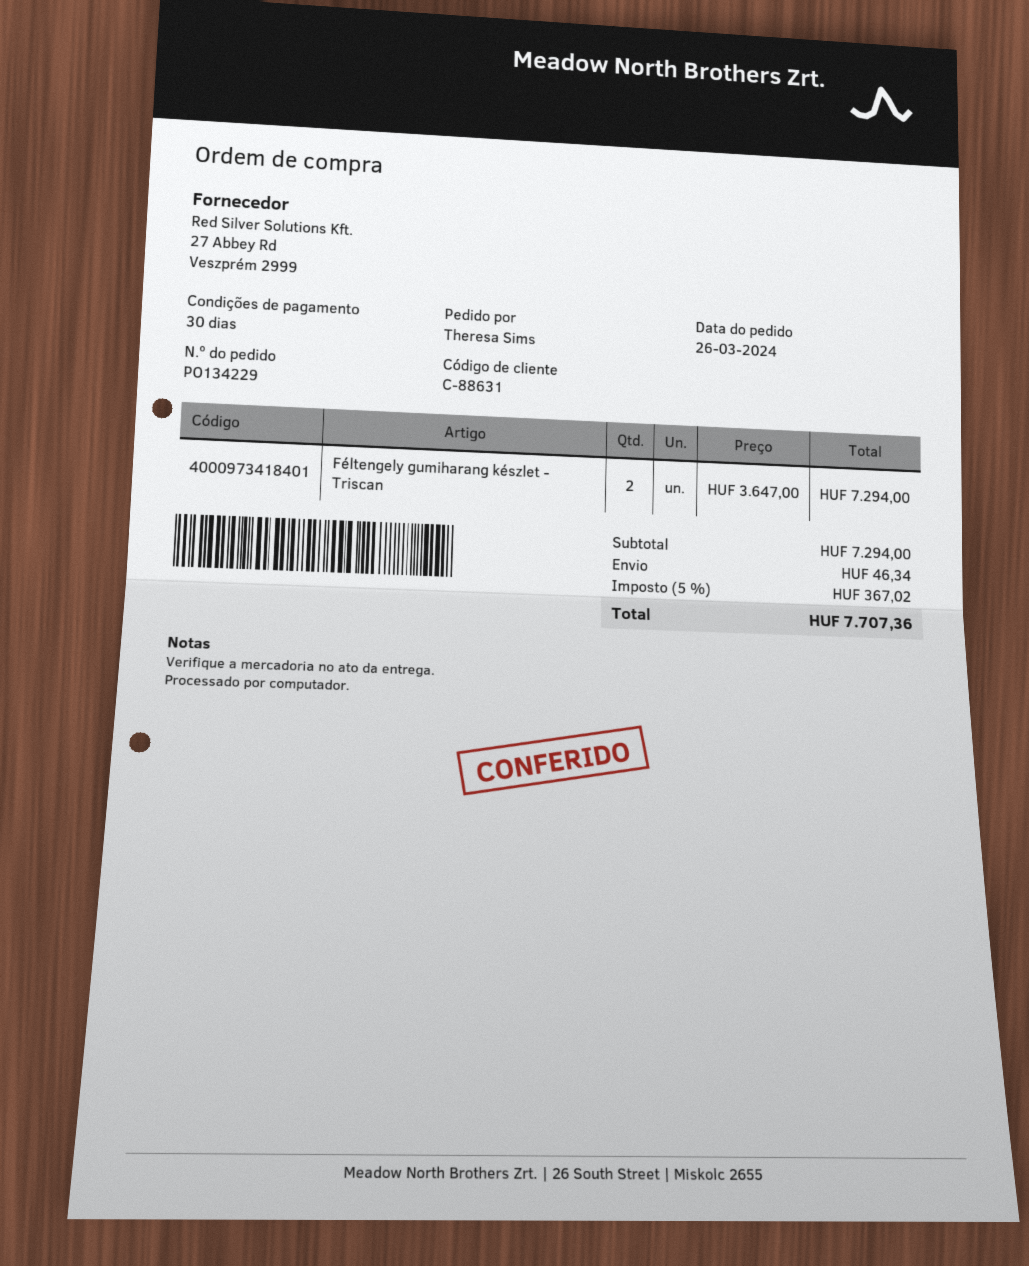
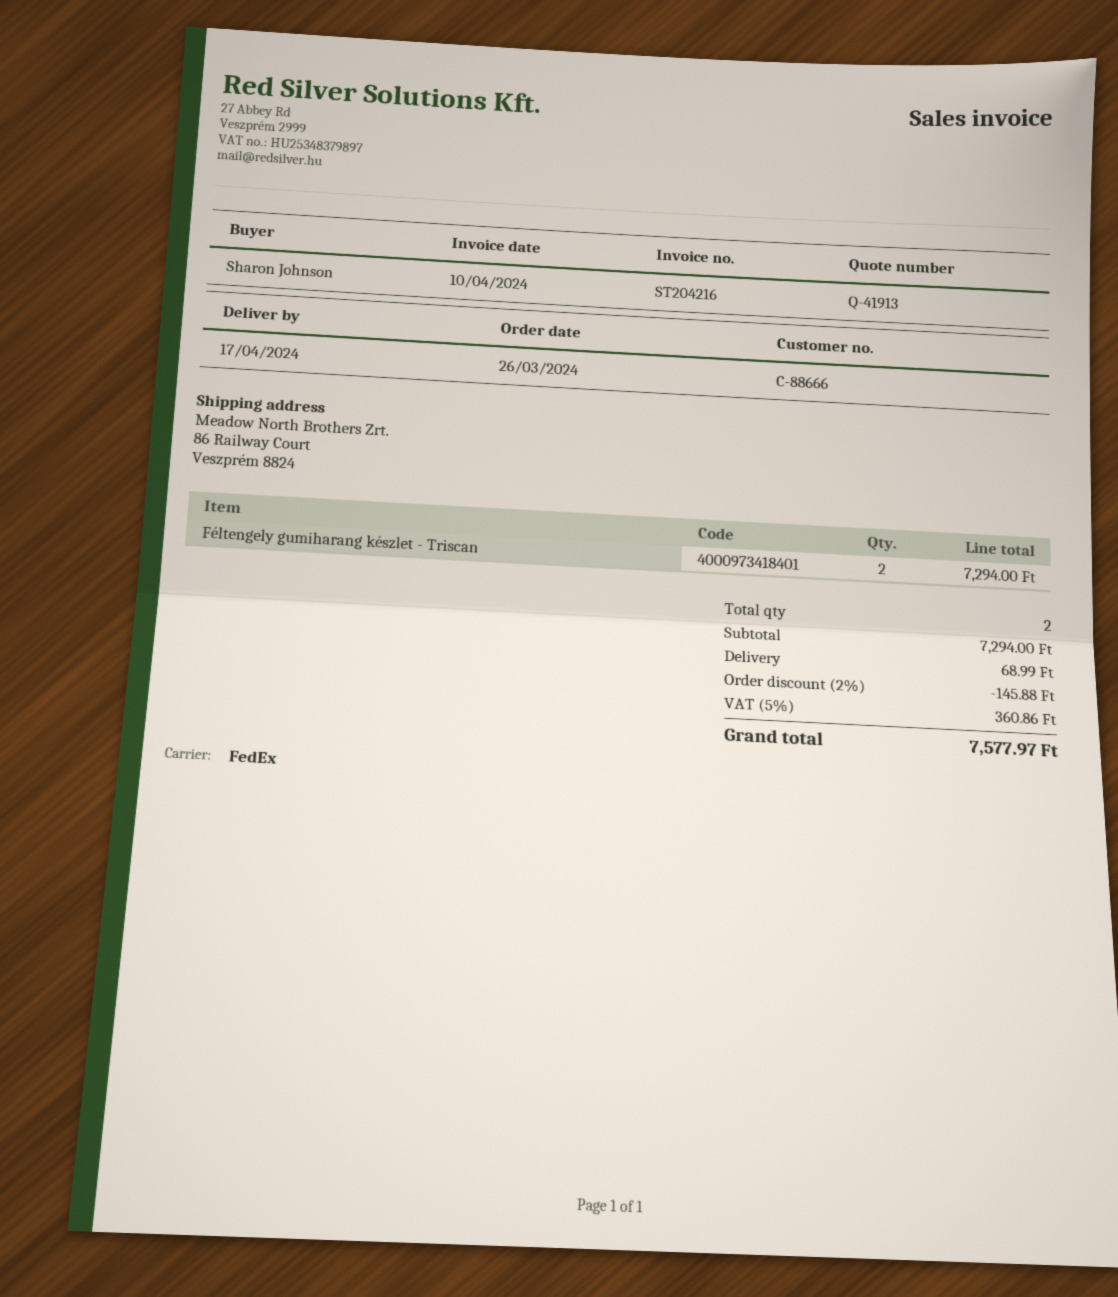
customer number: C-88631 -> C-88666
ordered by: Theresa Sims -> Sharon Johnson
discount: none -> 2% = 145.88
shipping: 46.34 -> 68.99
tax: 5% = 367.02 -> 5% = 360.86
total: 7707.36 -> 7577.97

